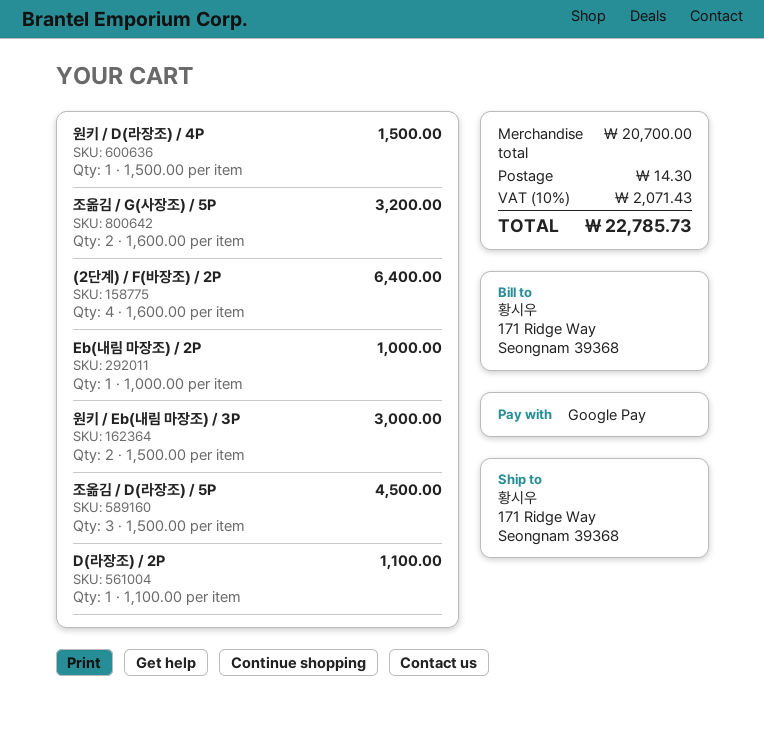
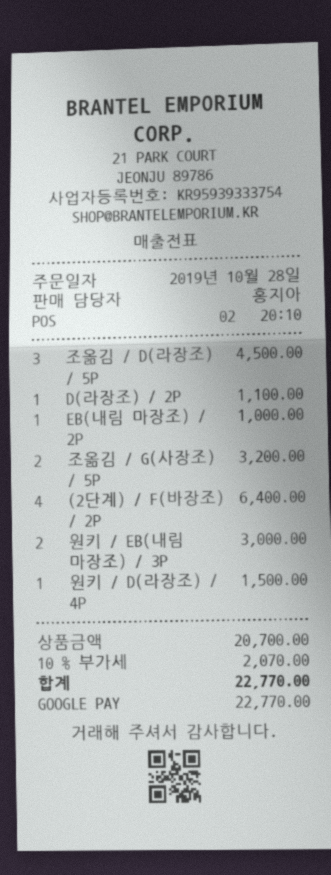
shipping: 14.30 -> none
tax: 10% = 2071.43 -> 10% = 2070.00
total: 22785.73 -> 22770.00

